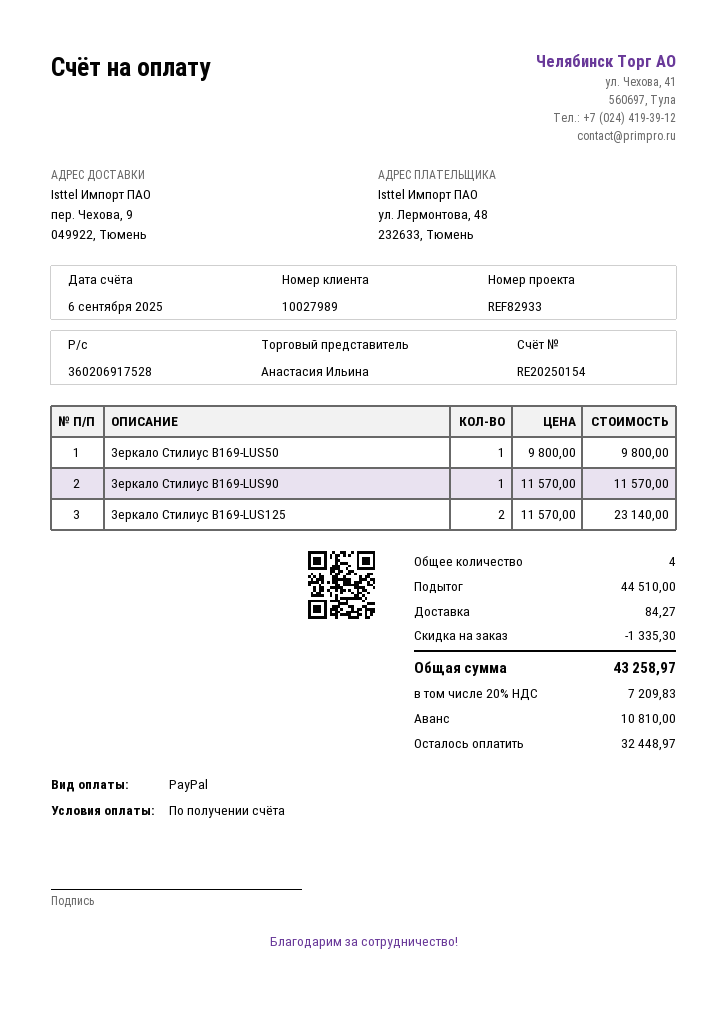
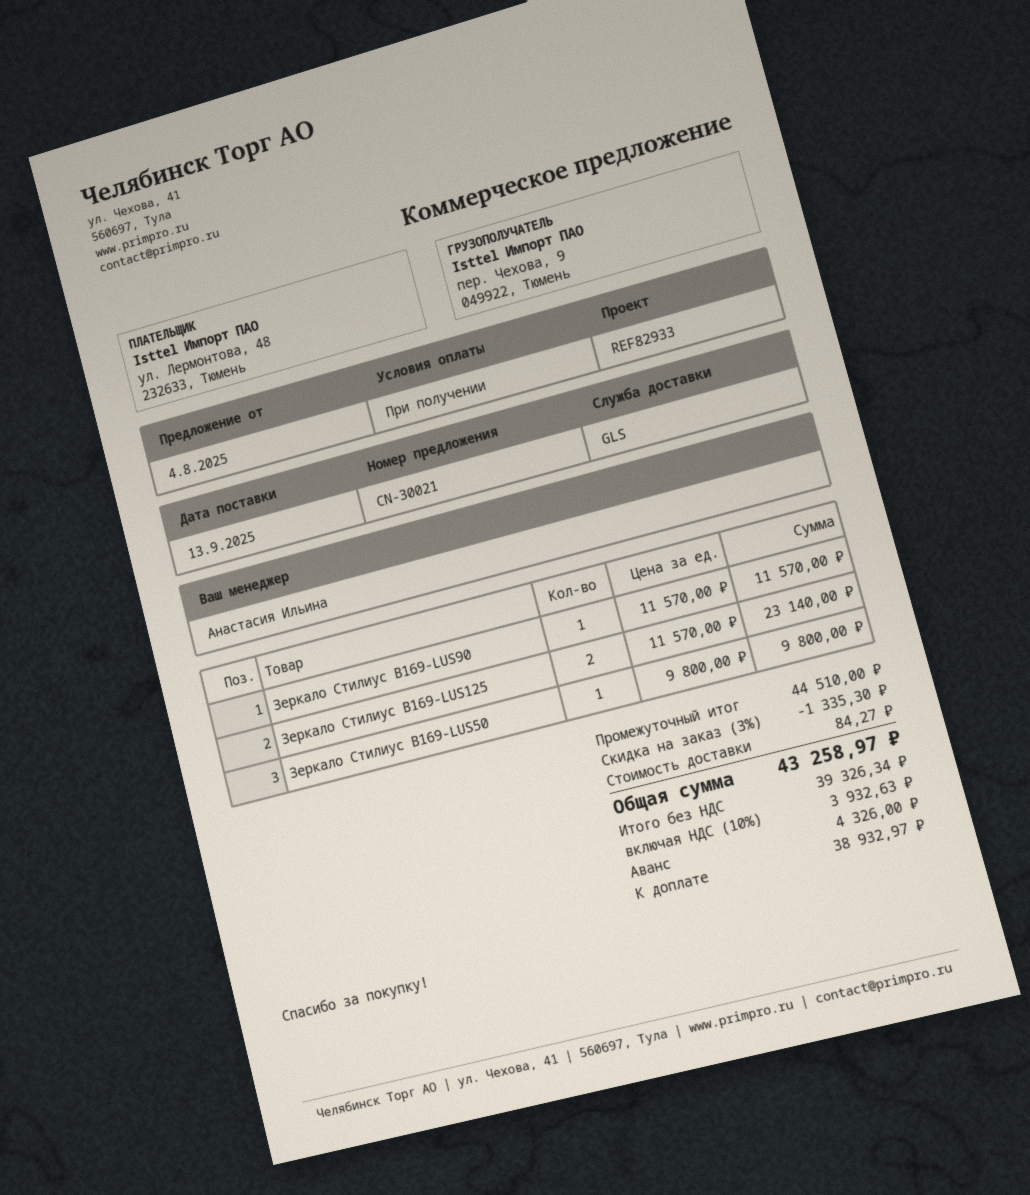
tax: 20% = 7209.83 -> 10% = 3932.63
deposit: 10810.00 -> 4326.00
balance: 32448.97 -> 38932.97

